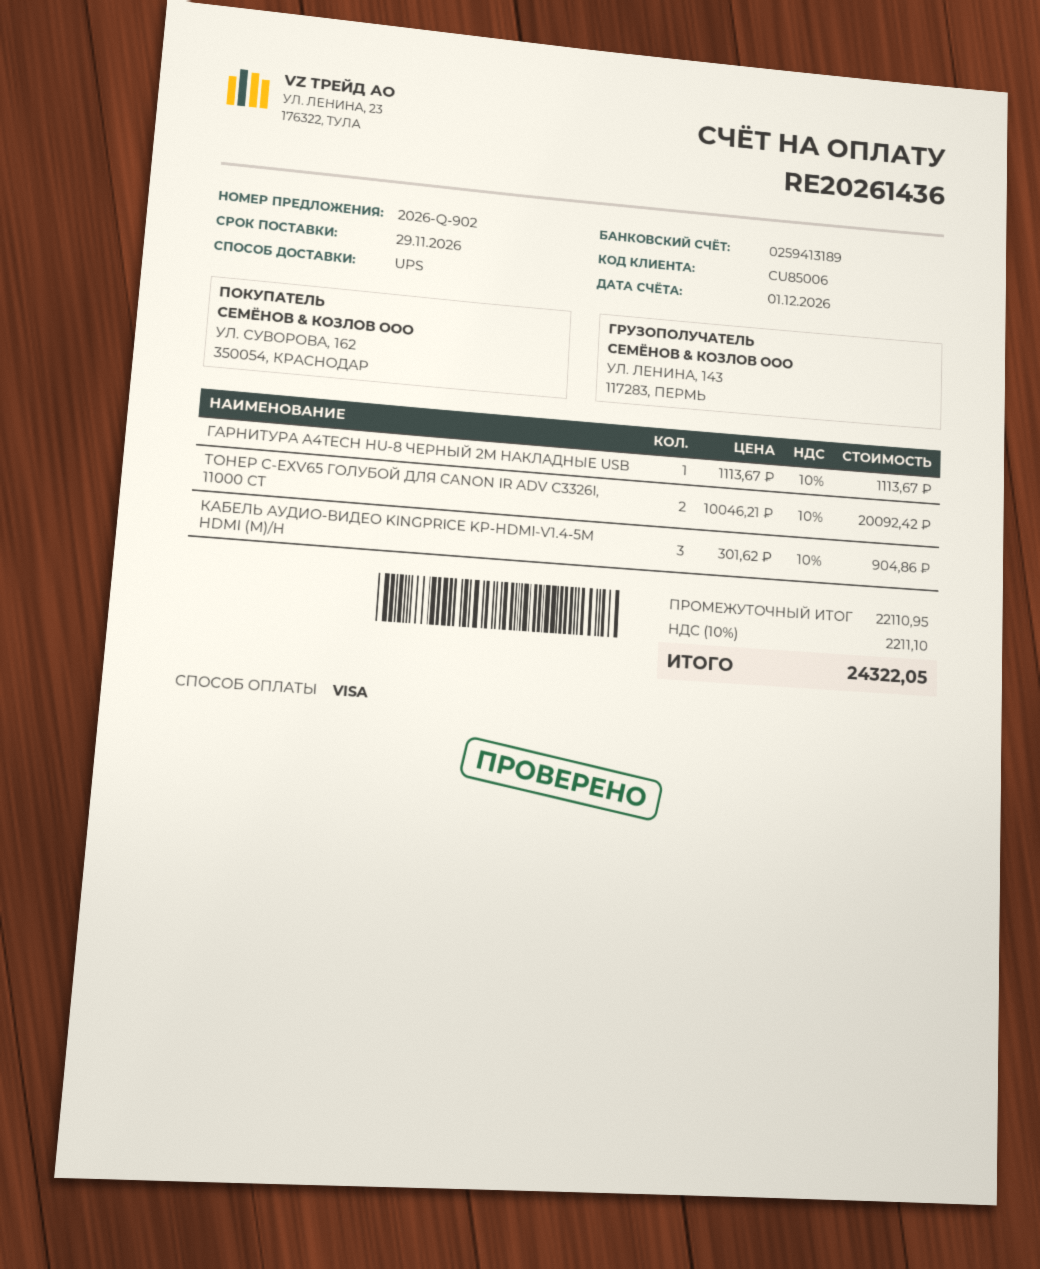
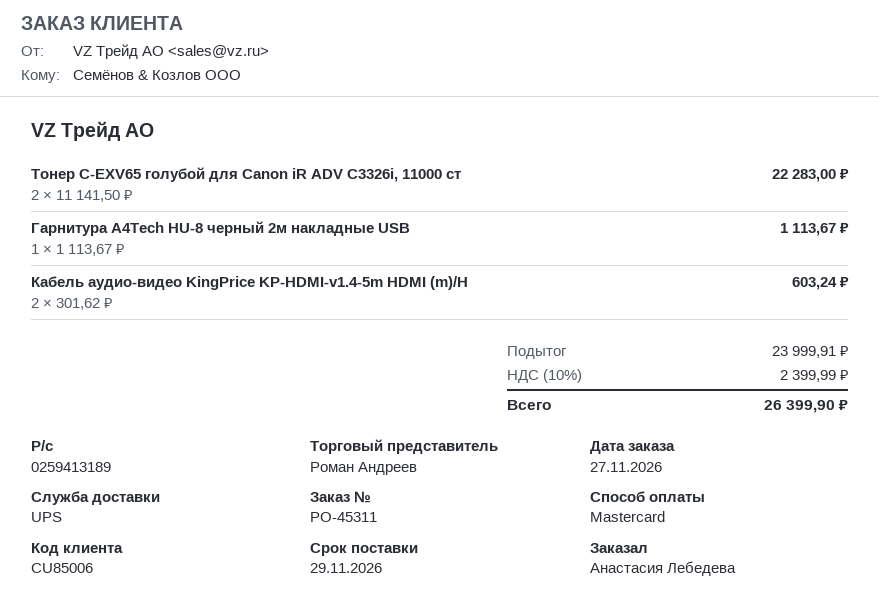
payment method: Visa -> Mastercard
ТОНЕР C-EXV65 ГОЛУБОЙ ДЛЯ CANON IR ADV C3326I, 11000 СТ: 2 x 10046.21 = 20092.42 -> 2 x 11141.50 = 22283.00
КАБЕЛЬ АУДИО-ВИДЕО KINGPRICE KP-HDMI-V1.4-5M HDMI (M)/H: 3 x 301.62 = 904.86 -> 2 x 301.62 = 603.24
subtotal: 22110.95 -> 23999.91
tax: 10% = 2211.10 -> 10% = 2399.99
total: 24322.05 -> 26399.90

